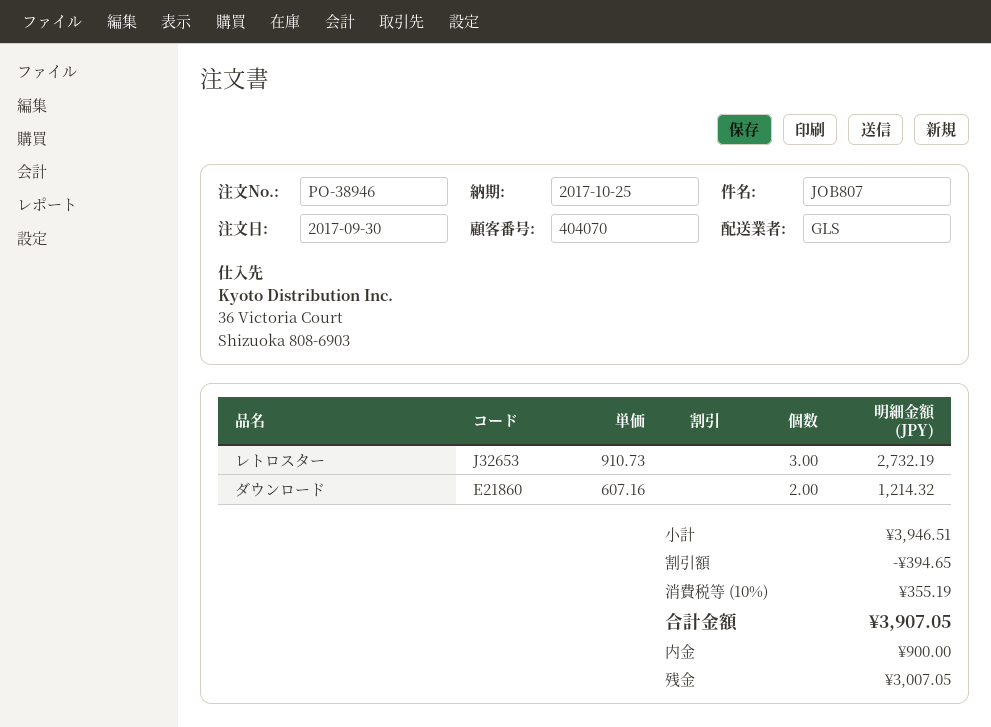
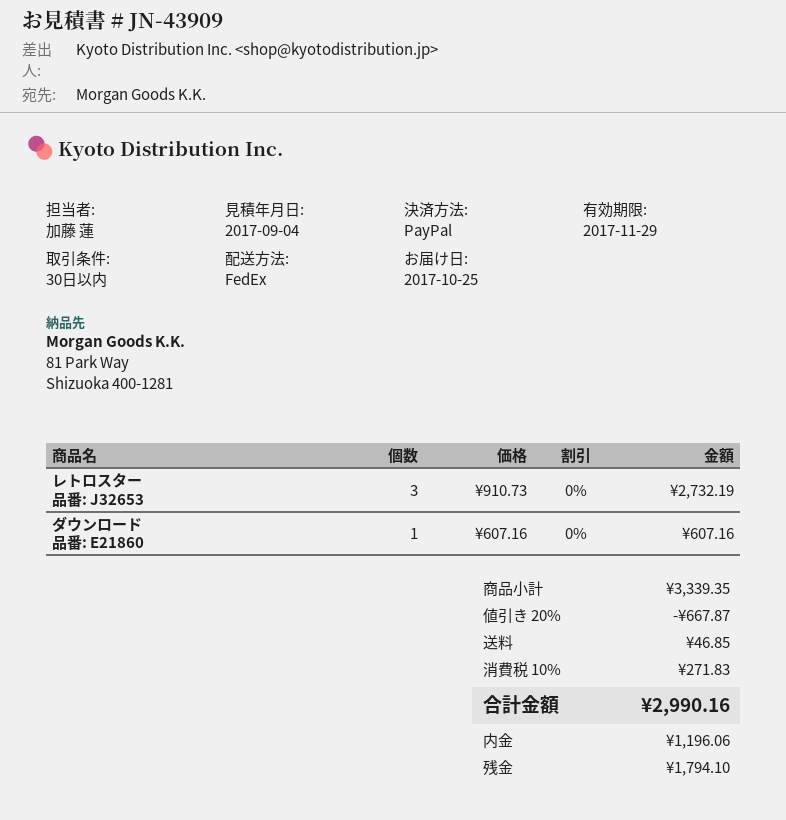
shipping method: GLS -> FedEx
ダウンロード: 2 x 607.16 = 1214.32 -> 1 x 607.16 = 607.16
subtotal: 3946.51 -> 3339.35
discount: 394.65 -> 667.87
shipping: none -> 46.85
tax: 10% = 355.19 -> 10% = 271.83
total: 3907.05 -> 2990.16
deposit: 900.00 -> 1196.06
balance: 3007.05 -> 1794.10

